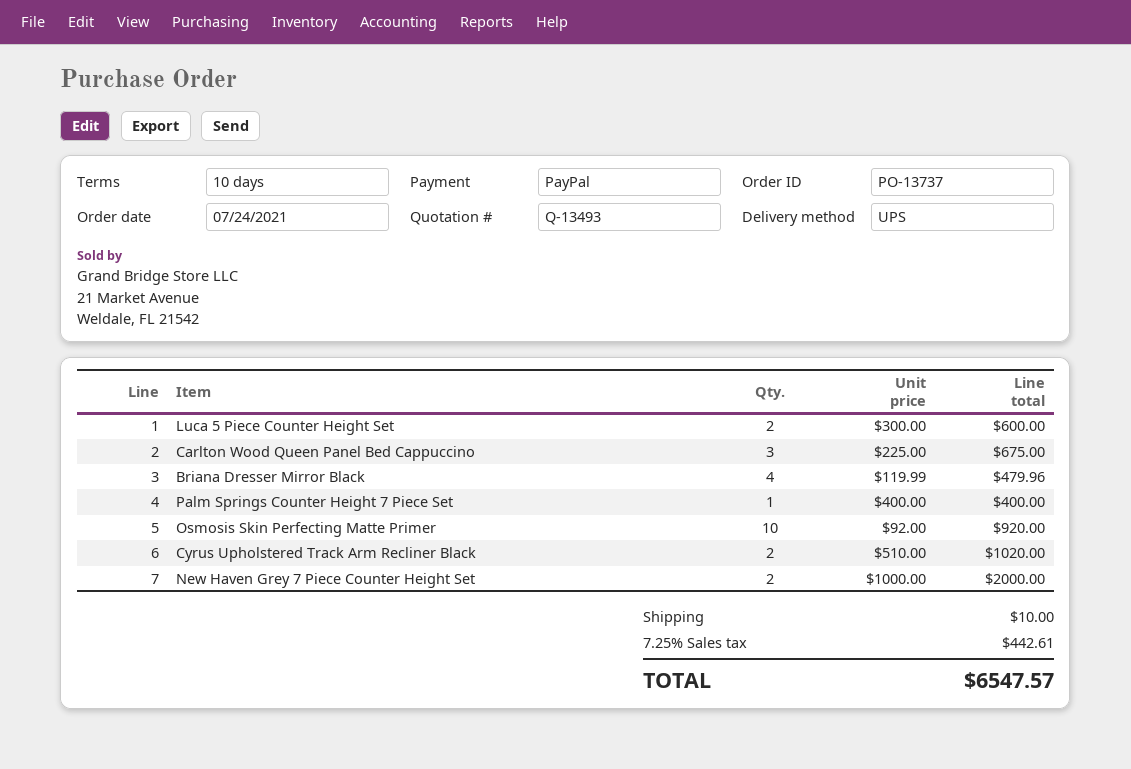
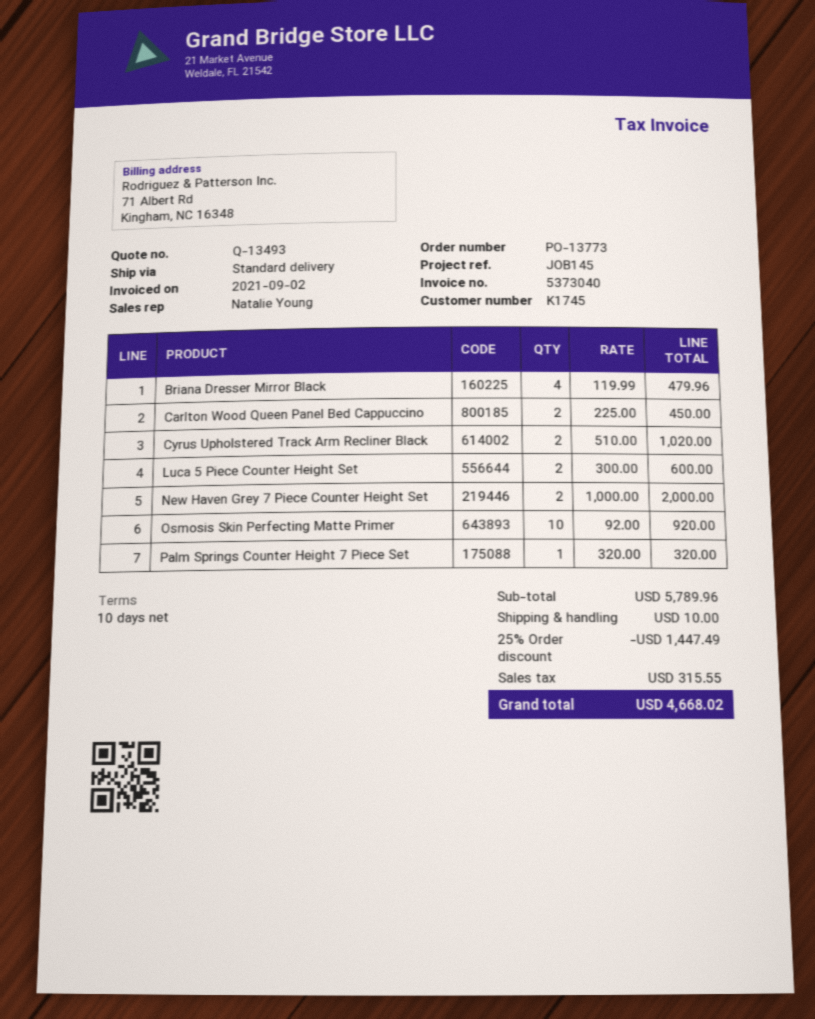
order number: PO-13737 -> PO-13773
shipping method: UPS -> standard
Carlton Wood Queen Panel Bed Cappuccino: 3 x 225.00 = 675.00 -> 2 x 225.00 = 450.00
Palm Springs Counter Height 7 Piece Set: 1 x 400.00 = 400.00 -> 1 x 320.00 = 320.00
discount: none -> 25% = 1447.49
tax: 442.61 -> 315.55
total: 6547.57 -> 4668.02

